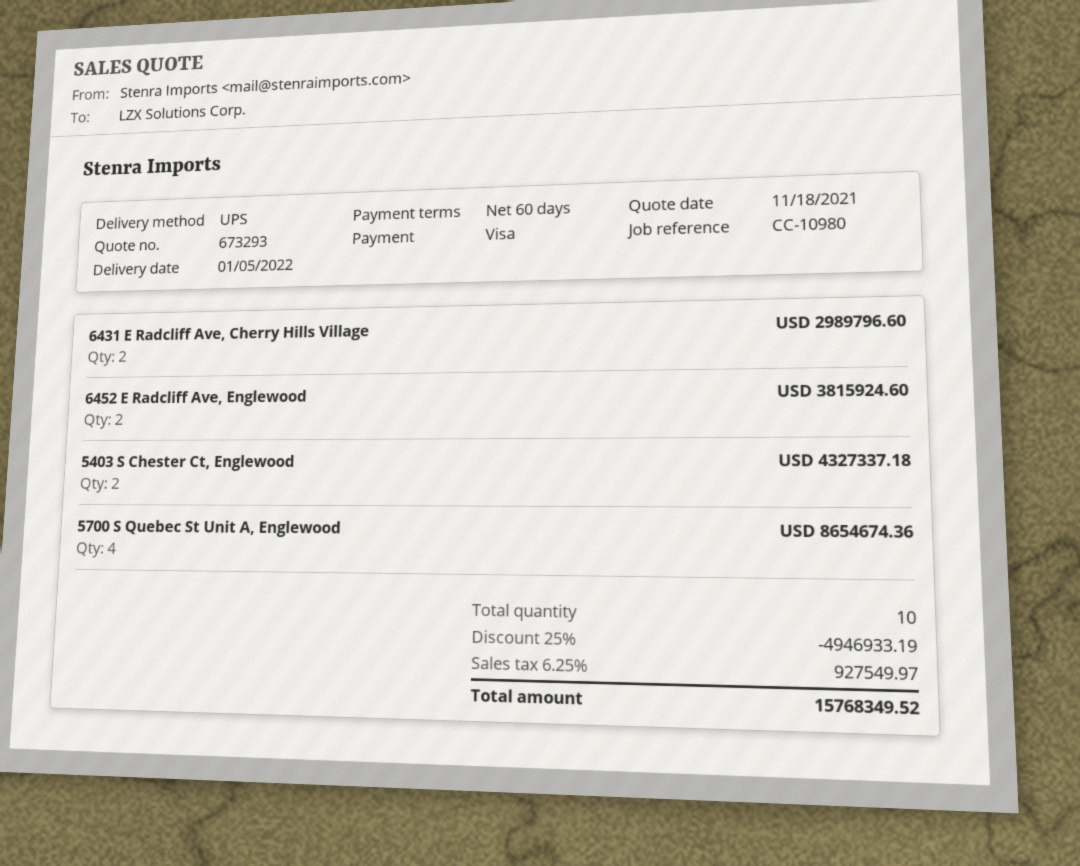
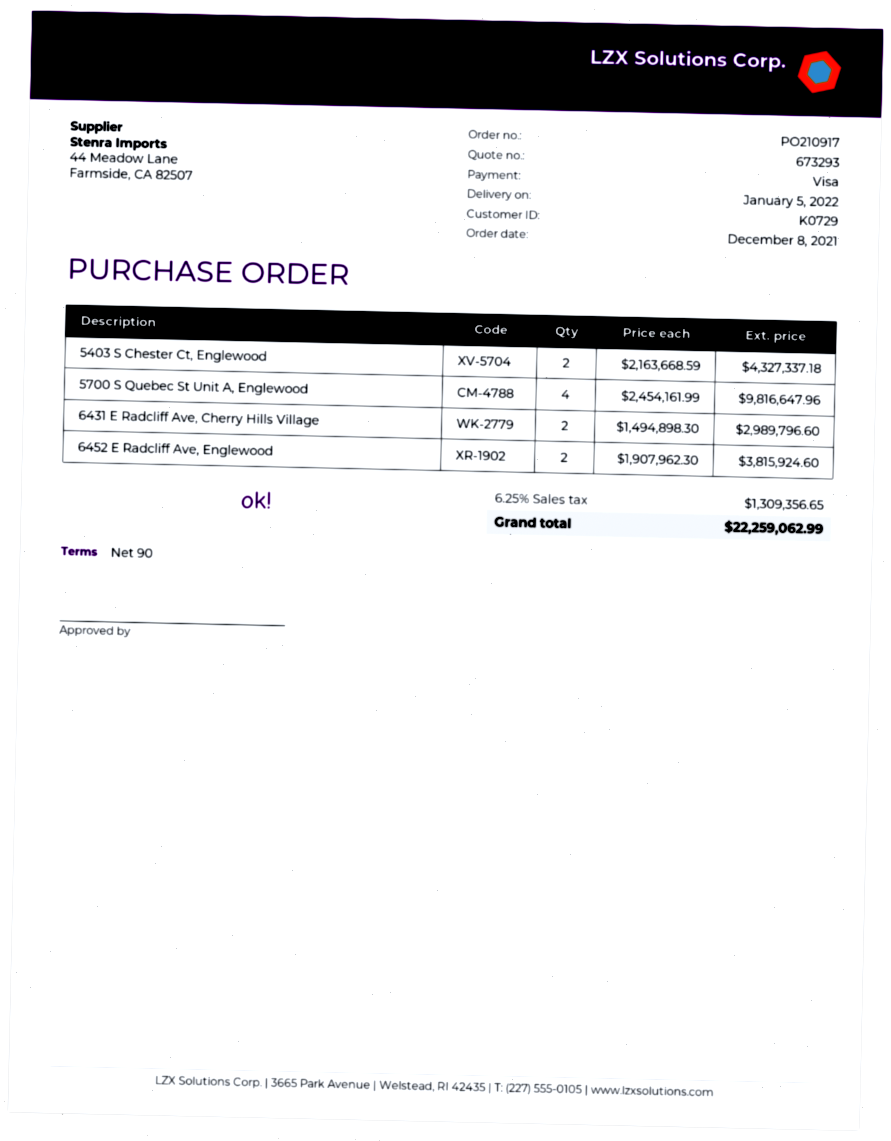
payment terms: 60 days -> 90 days
5700 S Quebec St Unit A, Englewood: 4 for 8654674.36 -> 4 for 9816647.96
discount: 25% = 4946933.19 -> none
tax: 6.25% = 927549.97 -> 6.25% = 1309356.65
total: 15768349.52 -> 22259062.99

